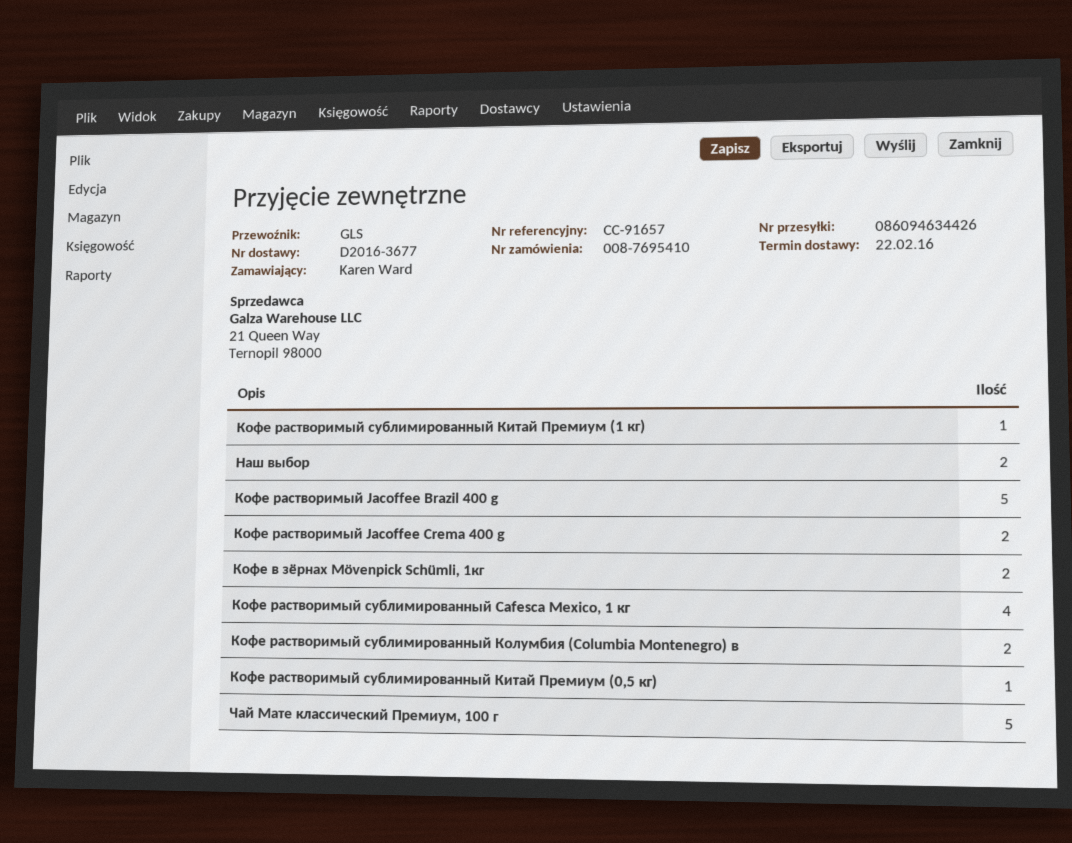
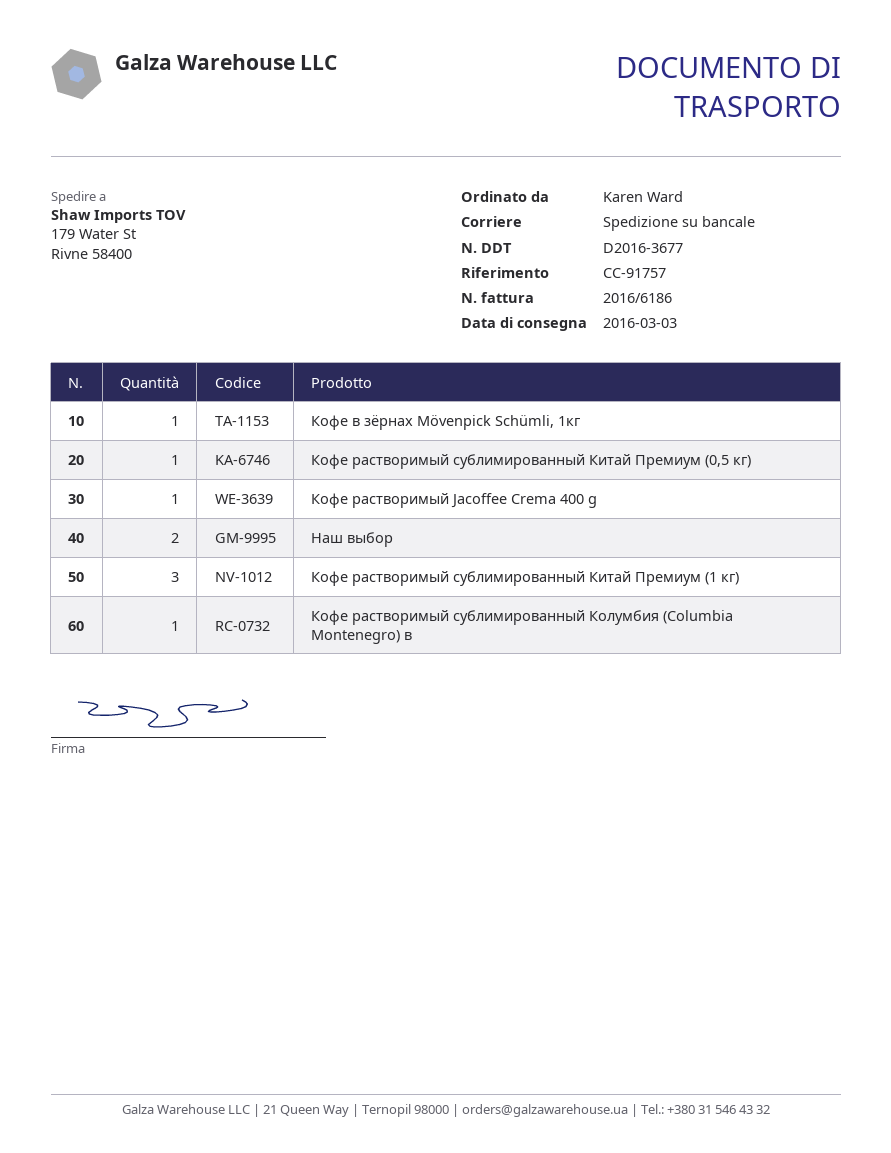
delivery date: 2016-02-22 -> 2016-03-03
reference: CC-91657 -> CC-91757
shipping method: GLS -> pallet freight
Кофе растворимый сублимированный Китай Премиум (1 кг): 1 -> 3
Кофе растворимый Jacoffee Brazil 400 g: 5 -> none
Кофе растворимый Jacoffee Crema 400 g: 2 -> 1
Кофе в зёрнах Mövenpick Schümli, 1кг: 2 -> 1
Кофе растворимый сублимированный Cafesca Mexico, 1 кг: 4 -> none
Кофе растворимый сублимированный Колумбия (Columbia Montenegro) в: 2 -> 1
Чай Мате классический Премиум, 100 г: 5 -> none

